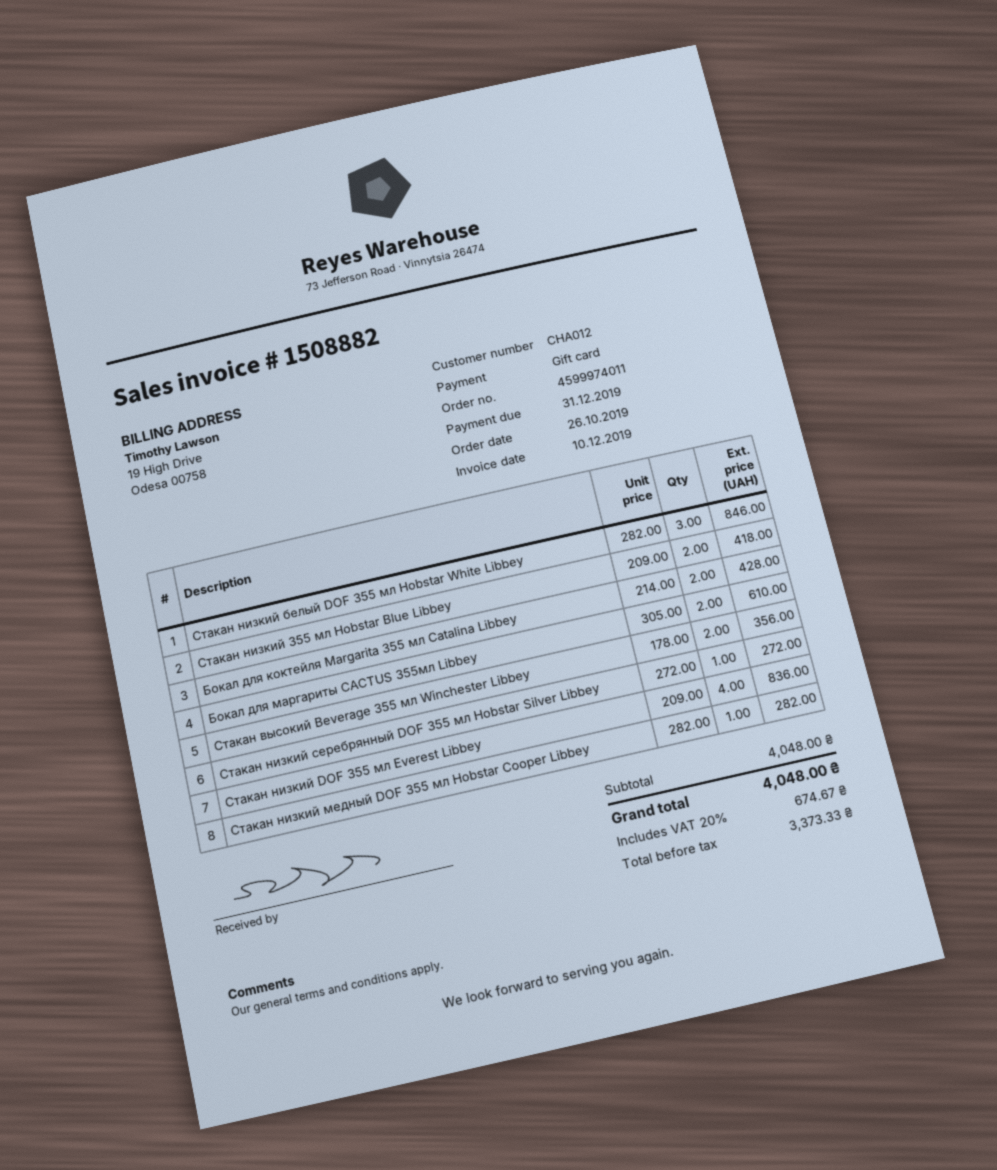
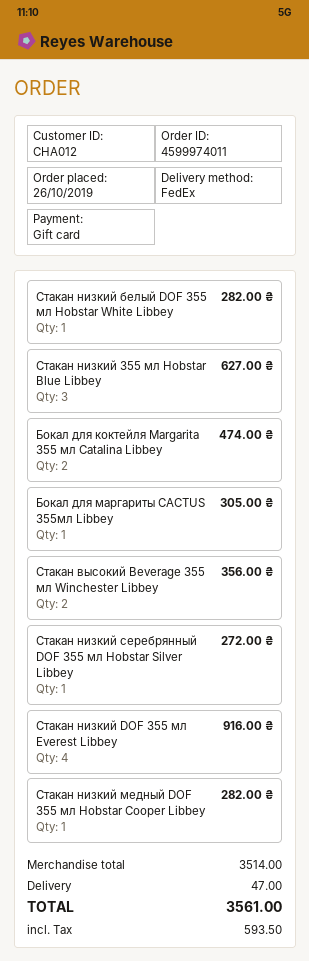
Стакан низкий белый DOF 355 мл Hobstar White Libbey: 3 for 846.00 -> 1 for 282.00
Стакан низкий 355 мл Hobstar Blue Libbey: 2 for 418.00 -> 3 for 627.00
Бокал для коктейля Margarita 355 мл Catalina Libbey: 2 for 428.00 -> 2 for 474.00
Бокал для маргариты CACTUS 355мл Libbey: 2 for 610.00 -> 1 for 305.00
Стакан низкий DOF 355 мл Everest Libbey: 4 for 836.00 -> 4 for 916.00
subtotal: 4048.00 -> 3514.00
shipping: none -> 47.00
tax: 674.67 -> 593.50
total: 4048.00 -> 3561.00

